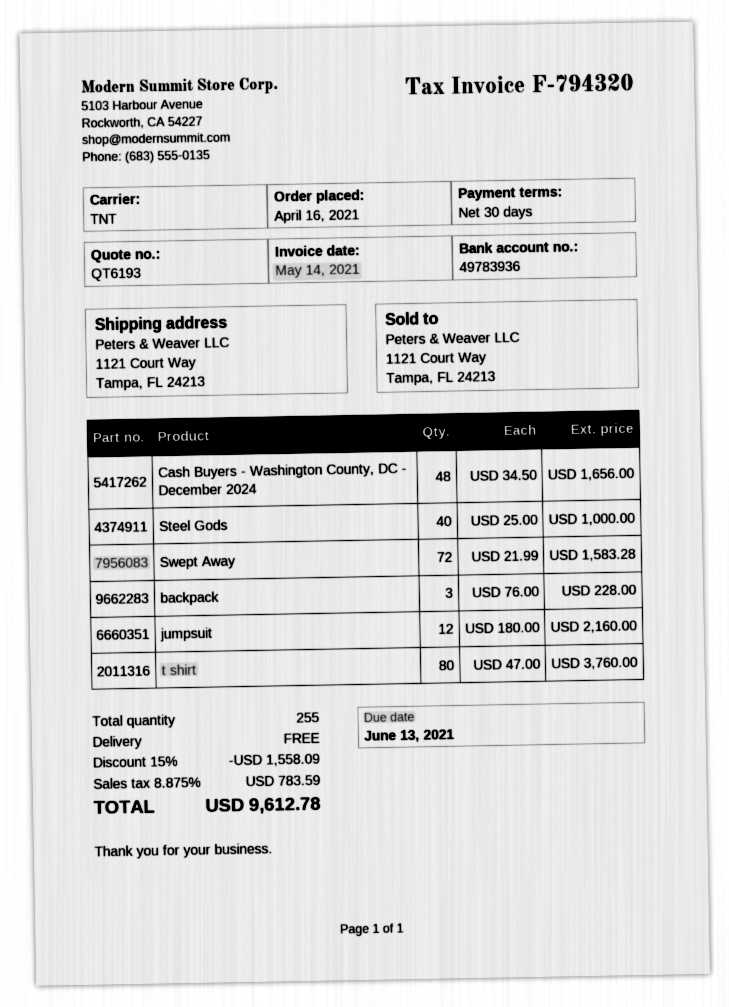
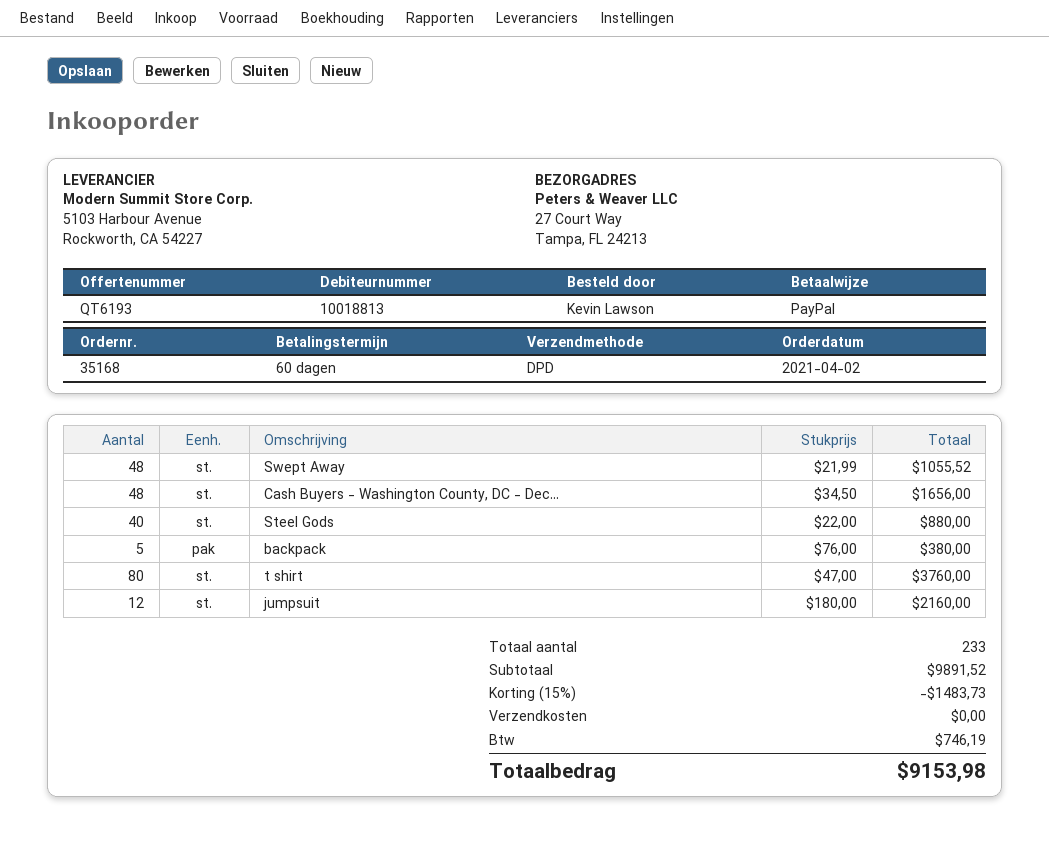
order date: 2021-04-16 -> 2021-04-02
payment terms: 30 days -> 60 days
shipping method: TNT -> DPD
ship to: 1121 Court Way, Tampa, FL 24213 -> 27 Court Way, Tampa, FL 24213
Steel Gods: 40 x 25.00 = 1000.00 -> 40 x 22.00 = 880.00
Swept Away: 72 x 21.99 = 1583.28 -> 48 x 21.99 = 1055.52
backpack: 3 x 76.00 = 228.00 -> 5 x 76.00 = 380.00
total quantity: 255 -> 233
discount: 15% = 1558.09 -> 15% = 1483.73
tax: 783.59 -> 746.19
total: 9612.78 -> 9153.98

